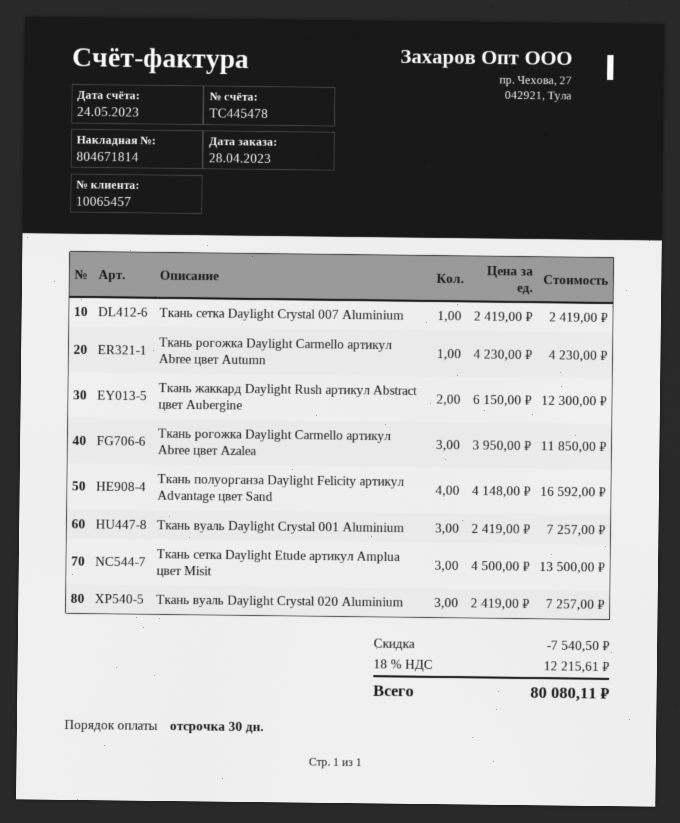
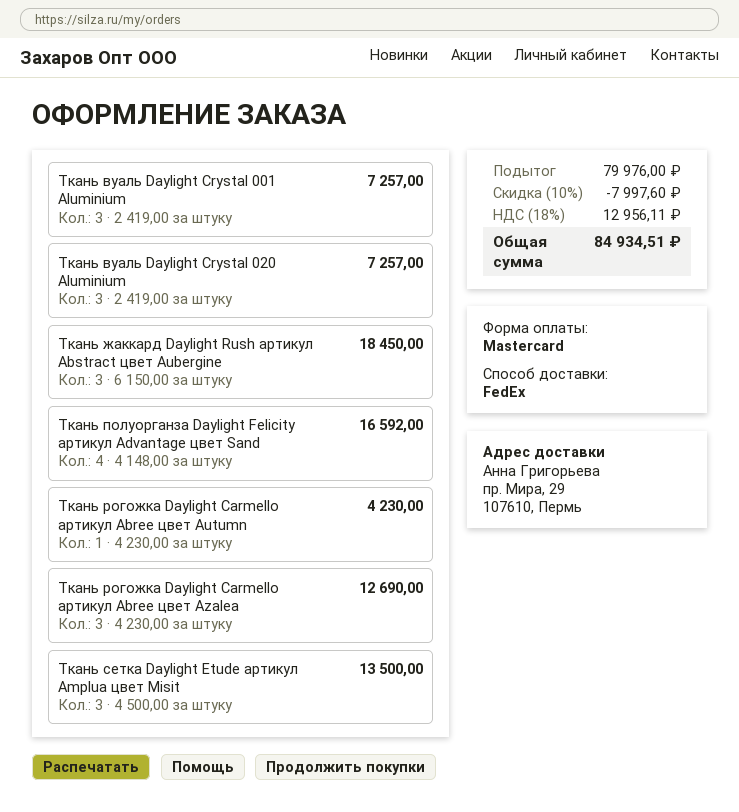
Ткань сетка Daylight Crystal 007 Aluminium: 1 x 2419.00 = 2419.00 -> none
Ткань жаккард Daylight Rush артикул Abstract цвет Aubergine: 2 x 6150.00 = 12300.00 -> 3 x 6150.00 = 18450.00
Ткань рогожка Daylight Carmello артикул Abree цвет Azalea: 3 x 3950.00 = 11850.00 -> 3 x 4230.00 = 12690.00
discount: 7540.50 -> 7997.60
tax: 18% = 12215.61 -> 18% = 12956.11
total: 80080.11 -> 84934.51

